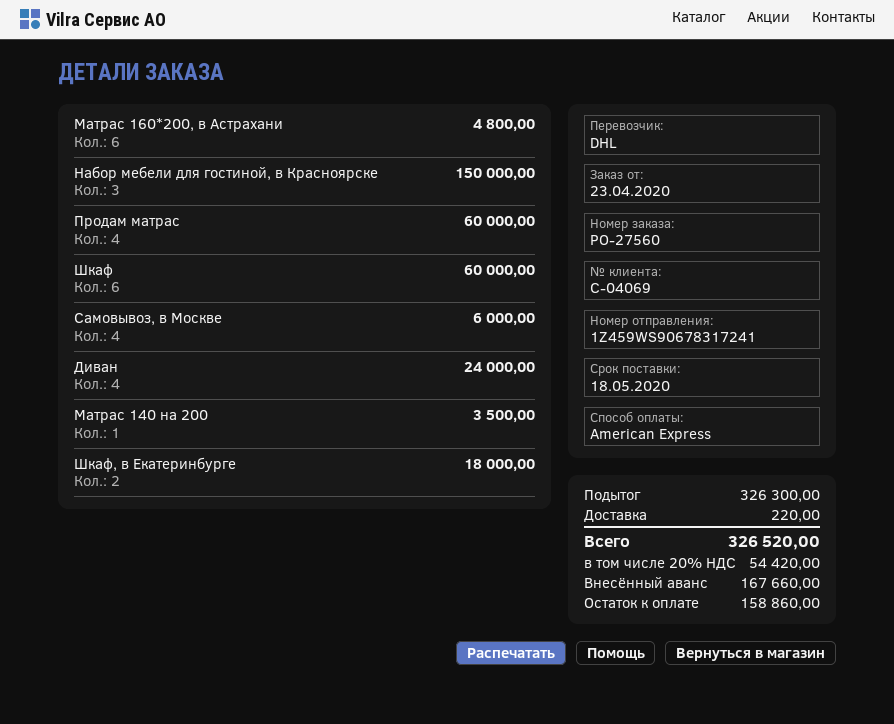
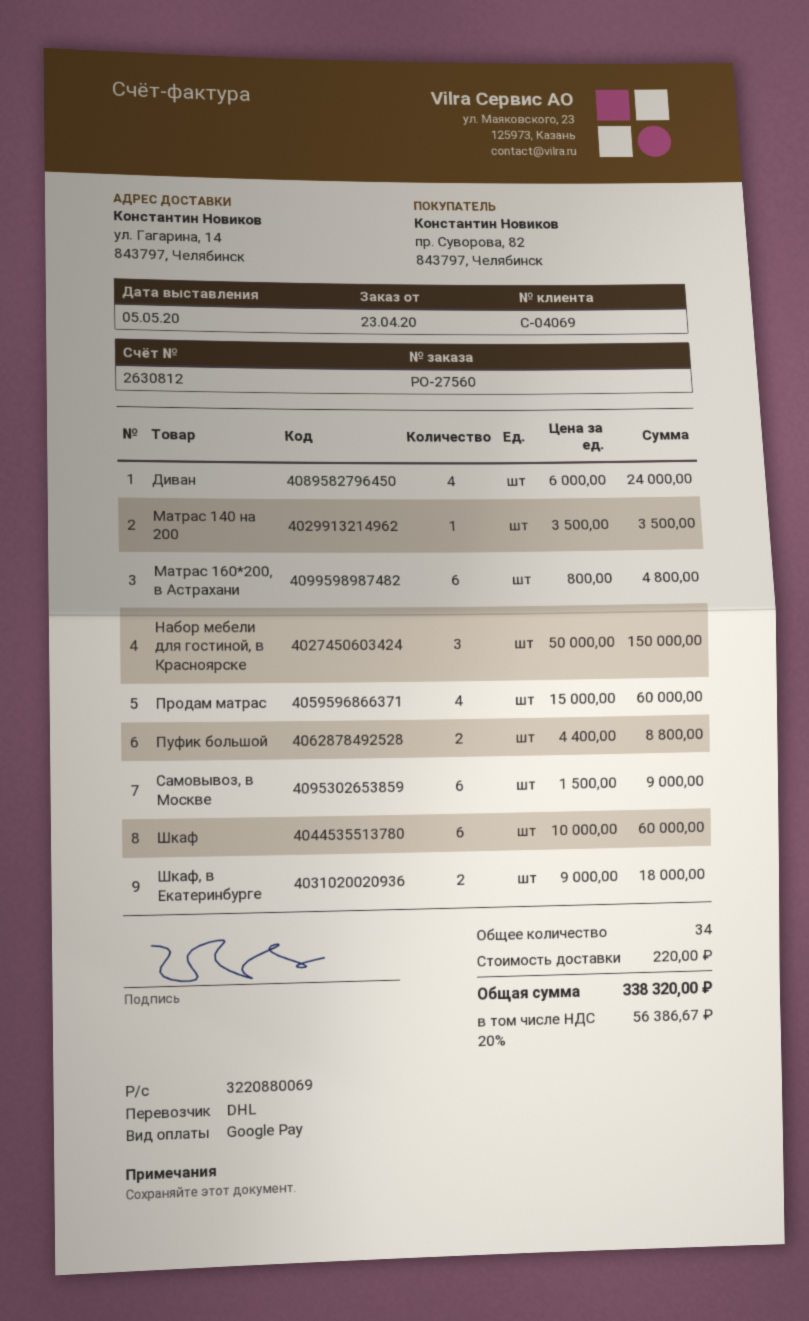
payment method: American Express -> Google Pay
Самовывоз, в Москве: 4 for 6000.00 -> 6 for 9000.00
Пуфик большой: none -> 2 for 8800.00
tax: 20% = 54420.00 -> 20% = 56386.67
total: 326520.00 -> 338320.00

